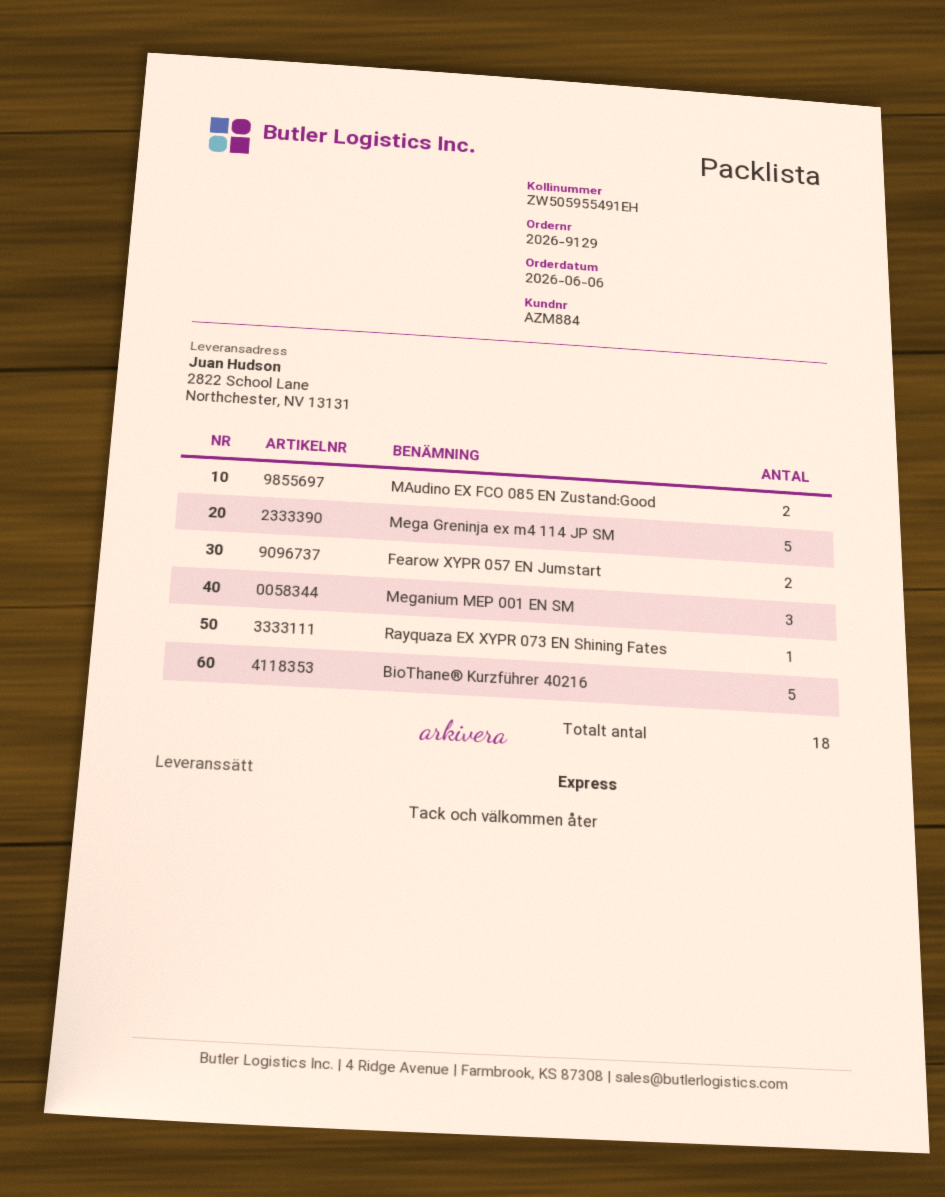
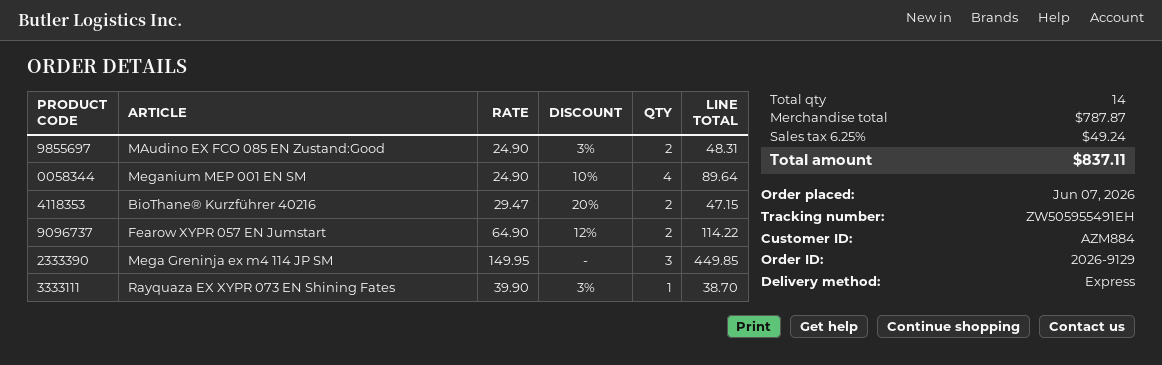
order date: 2026-06-06 -> 2026-06-07
Mega Greninja ex m4 114 JP SM: 5 -> 3
Meganium MEP 001 EN SM: 3 -> 4
BioThane® Kurzführer 40216: 5 -> 2
total quantity: 18 -> 14

